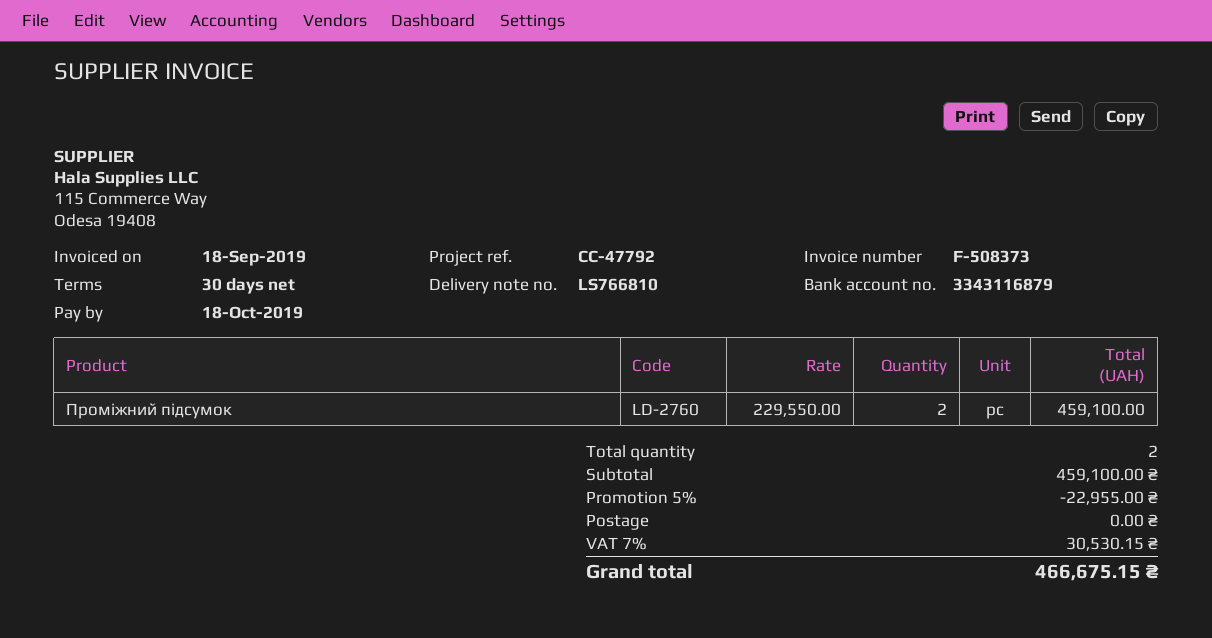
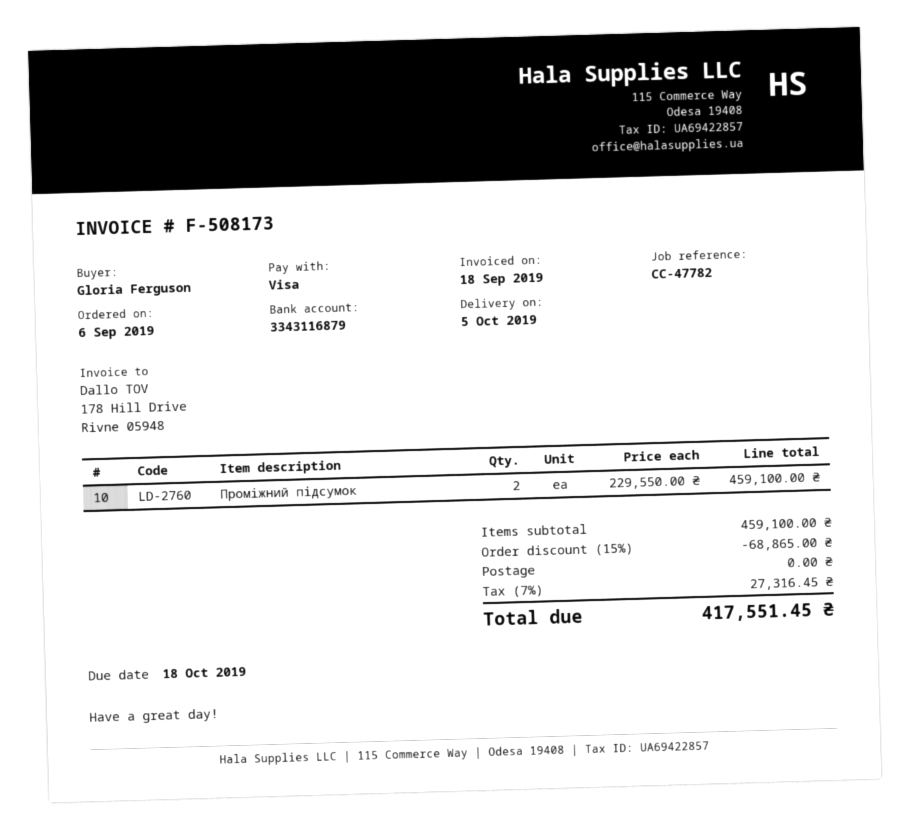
invoice number: F-508373 -> F-508173
reference: CC-47792 -> CC-47782
discount: 5% = 22955.00 -> 15% = 68865.00
tax: 7% = 30530.15 -> 7% = 27316.45
total: 466675.15 -> 417551.45

